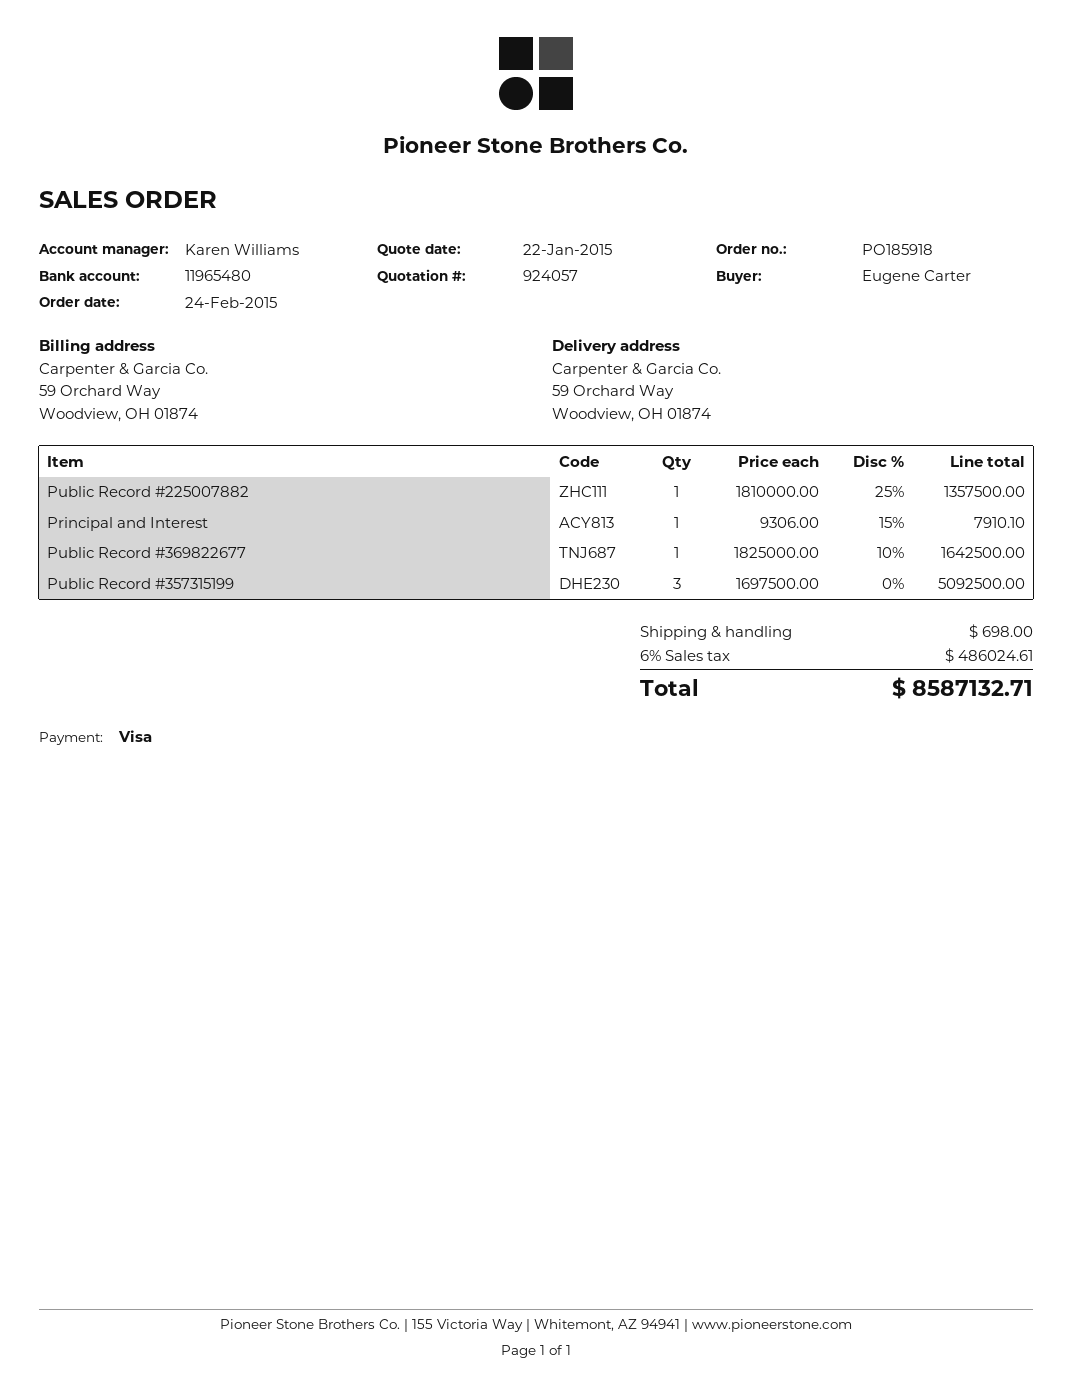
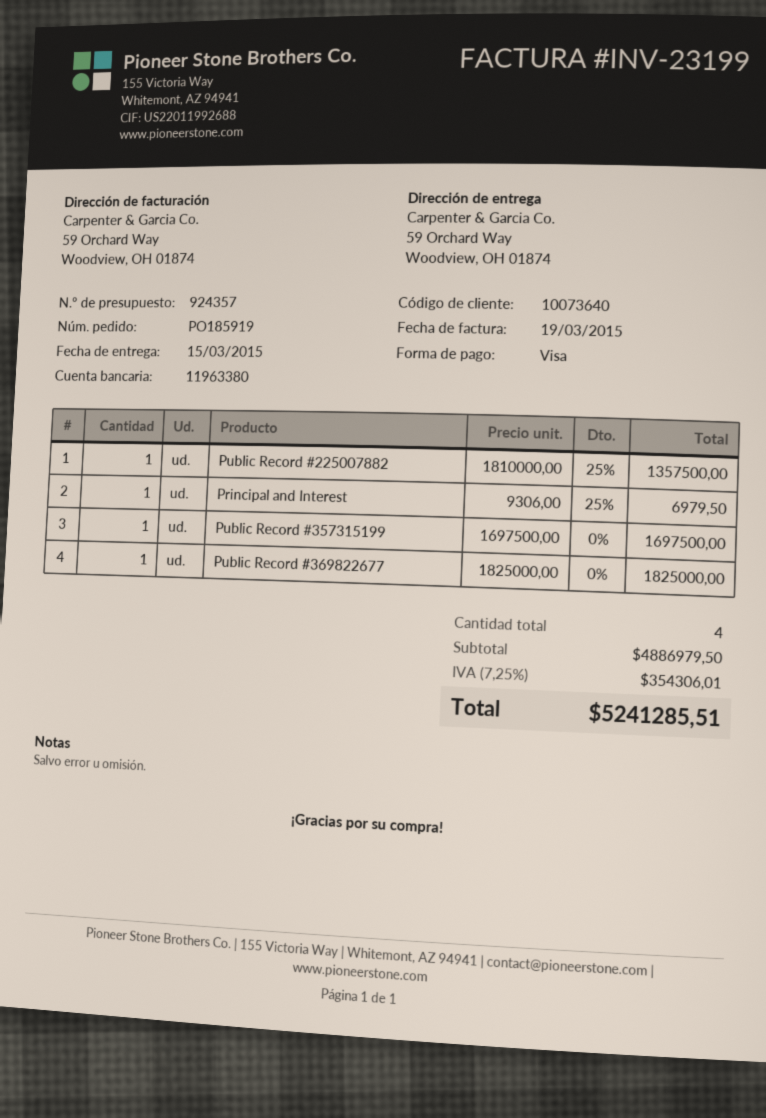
quote number: 924057 -> 924357
order number: PO185918 -> PO185919
bank account: 11965480 -> 11963380
Principal and Interest: 1 x 9306.00 - 15% = 7910.10 -> 1 x 9306.00 - 25% = 6979.50
Public Record #369822677: 1 x 1825000.00 - 10% = 1642500.00 -> 1 x 1825000.00 = 1825000.00
Public Record #357315199: 3 x 1697500.00 = 5092500.00 -> 1 x 1697500.00 = 1697500.00
shipping: 698.00 -> none
tax: 6% = 486024.61 -> 7.25% = 354306.01
total: 8587132.71 -> 5241285.51

